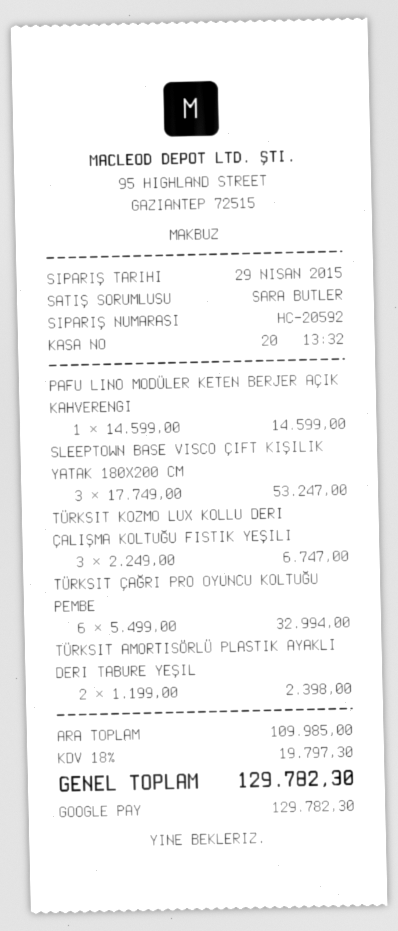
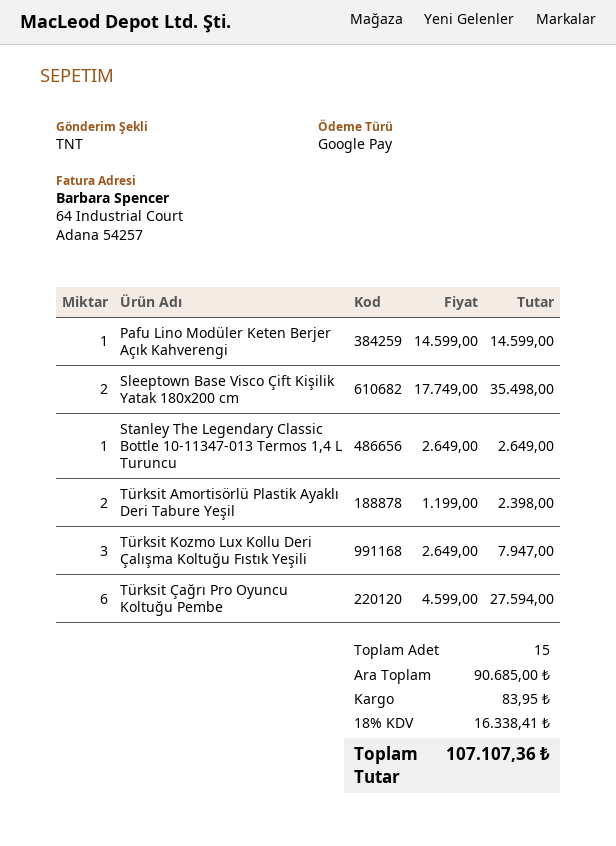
SLEEPTOWN BASE VISCO ÇIFT KIŞILIK YATAK 180X200 CM: 3 x 17749.00 = 53247.00 -> 2 x 17749.00 = 35498.00
TÜRKSIT KOZMO LUX KOLLU DERI ÇALIŞMA KOLTUĞU FISTIK YEŞILI: 3 x 2249.00 = 6747.00 -> 3 x 2649.00 = 7947.00
TÜRKSIT ÇAĞRI PRO OYUNCU KOLTUĞU PEMBE: 6 x 5499.00 = 32994.00 -> 6 x 4599.00 = 27594.00
Stanley The Legendary Classic Bottle 10-11347-013 Termos 1,4 L Turuncu: none -> 1 x 2649.00 = 2649.00
subtotal: 109985.00 -> 90685.00
shipping: none -> 83.95
tax: 18% = 19797.30 -> 18% = 16338.41
total: 129782.30 -> 107107.36

